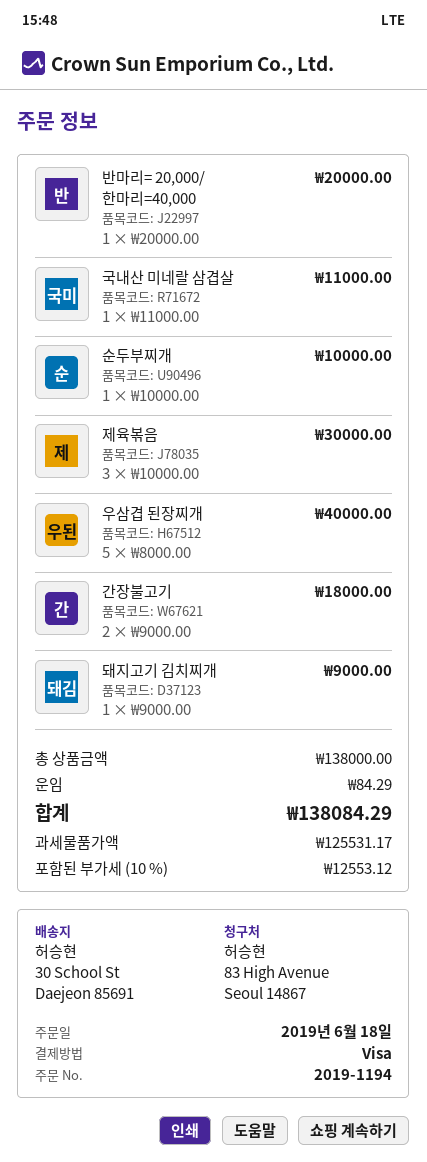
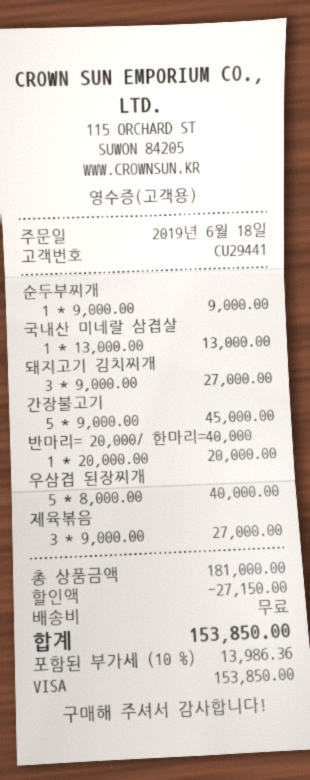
국내산 미네랄 삼겹살: 1 x 11000.00 = 11000.00 -> 1 x 13000.00 = 13000.00
순두부찌개: 1 x 10000.00 = 10000.00 -> 1 x 9000.00 = 9000.00
제육볶음: 3 x 10000.00 = 30000.00 -> 3 x 9000.00 = 27000.00
간장불고기: 2 x 9000.00 = 18000.00 -> 5 x 9000.00 = 45000.00
돼지고기 김치찌개: 1 x 9000.00 = 9000.00 -> 3 x 9000.00 = 27000.00
subtotal: 138000.00 -> 181000.00
discount: none -> 27150.00
shipping: 84.29 -> 0.00
tax: 10% = 12553.12 -> 10% = 13986.36
total: 138084.29 -> 153850.00

